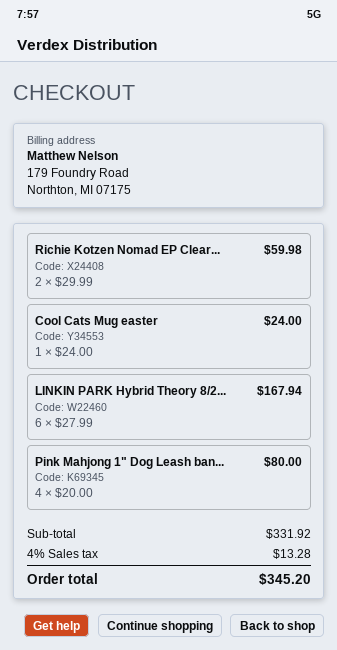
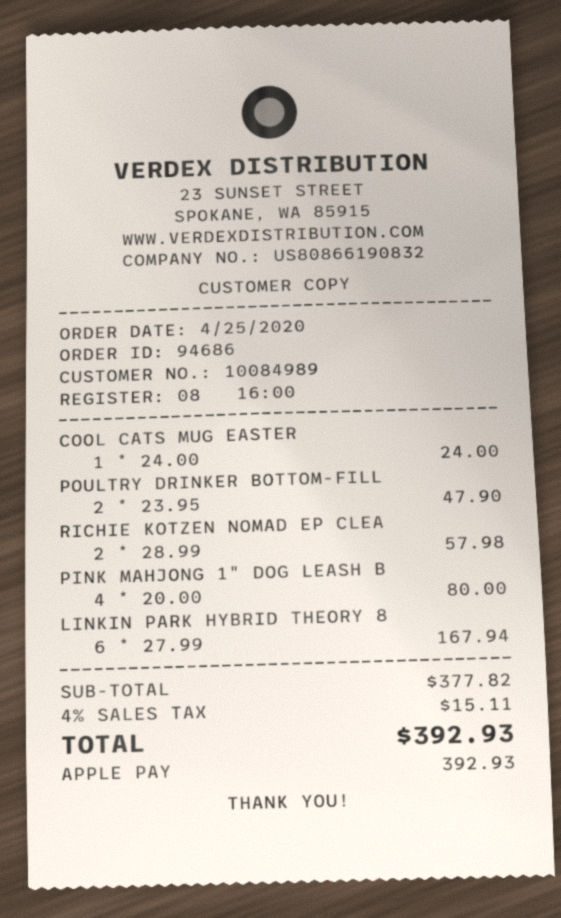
Richie Kotzen Nomad EP Clear...: 2 x 29.99 = 59.98 -> 2 x 28.99 = 57.98
POULTRY DRINKER BOTTOM-FILL: none -> 2 x 23.95 = 47.90
subtotal: 331.92 -> 377.82
tax: 4% = 13.28 -> 4% = 15.11
total: 345.20 -> 392.93

